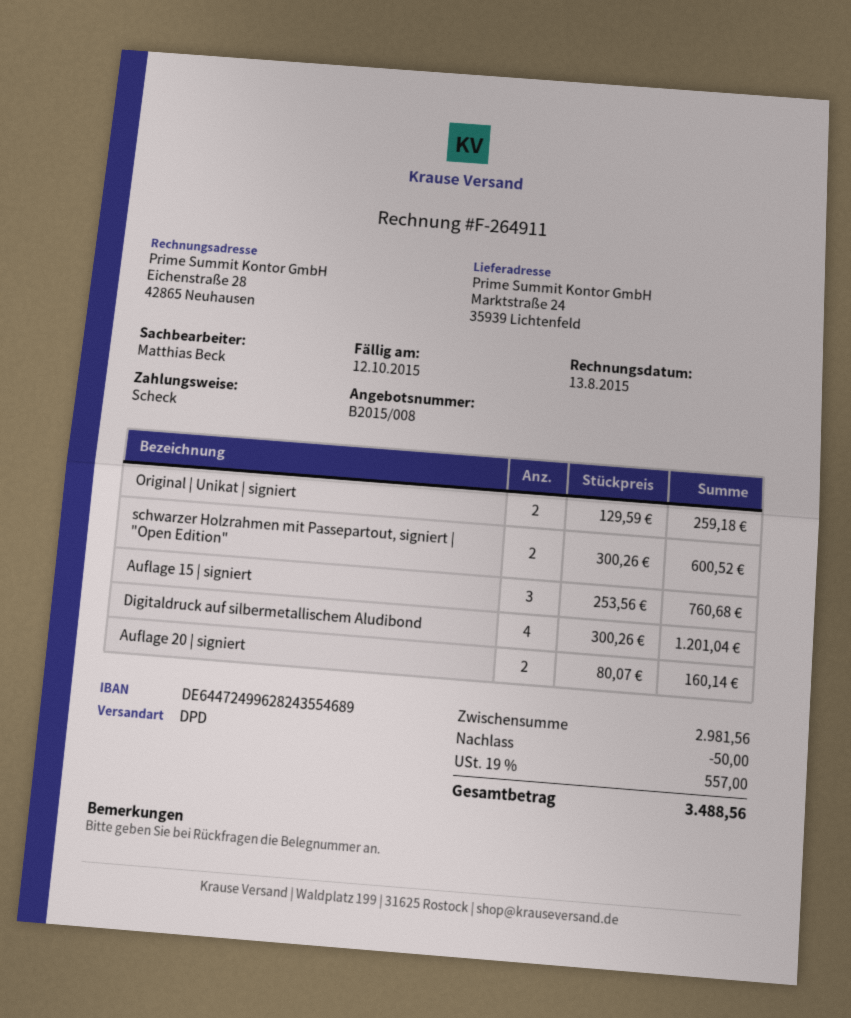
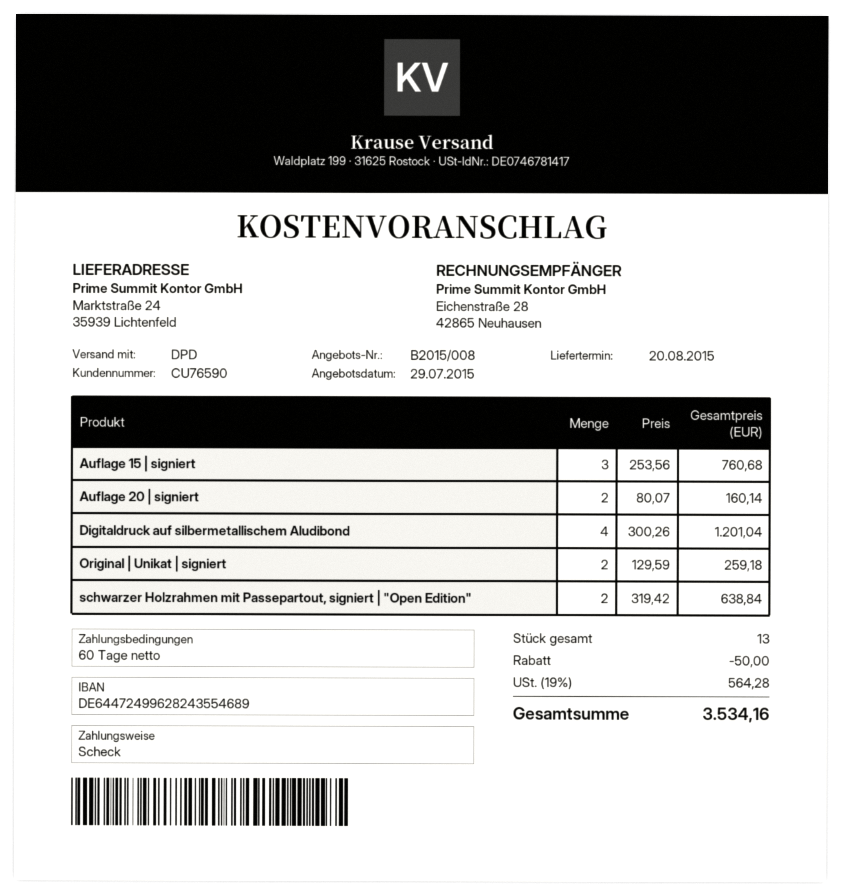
schwarzer Holzrahmen mit Passepartout, signiert | "Open Edition": 2 x 300.26 = 600.52 -> 2 x 319.42 = 638.84
tax: 19% = 557.00 -> 19% = 564.28
total: 3488.56 -> 3534.16

